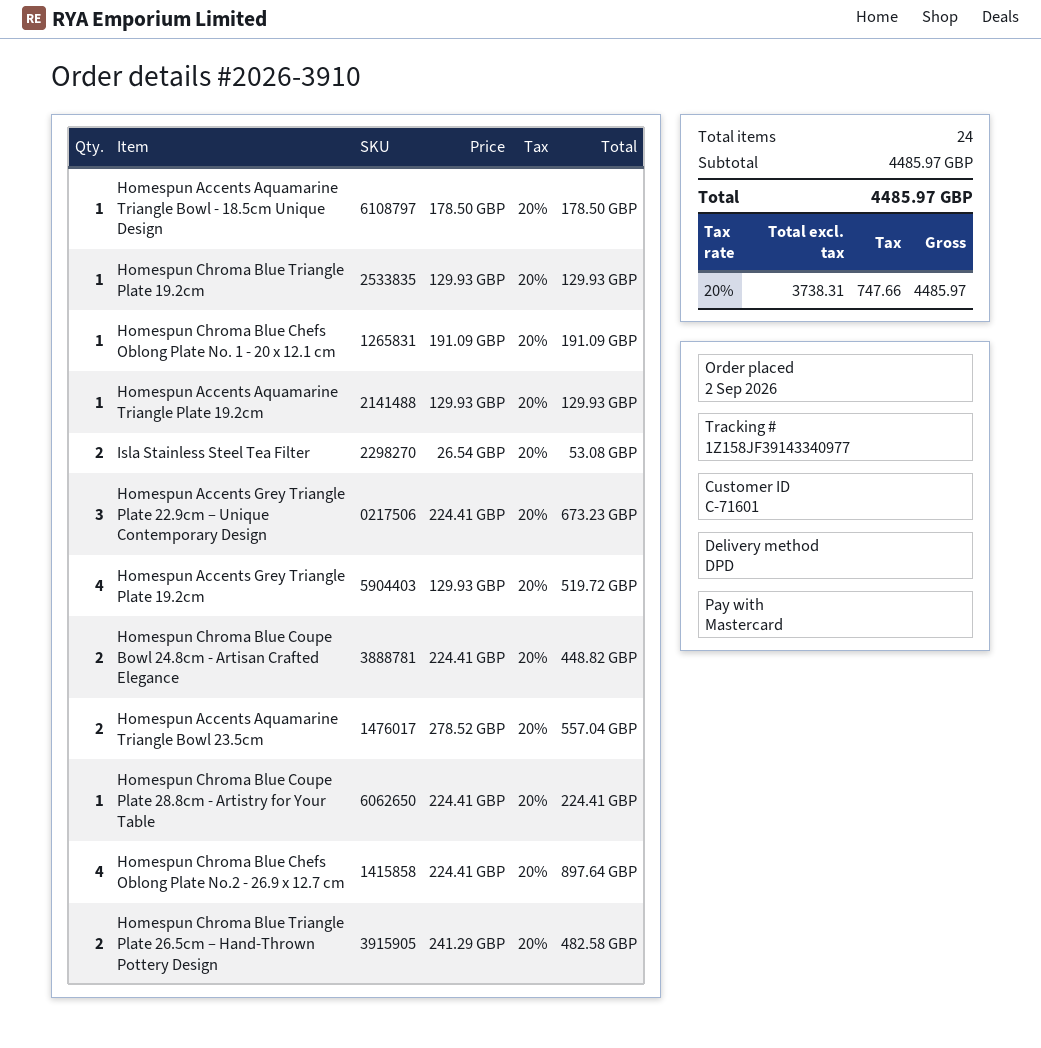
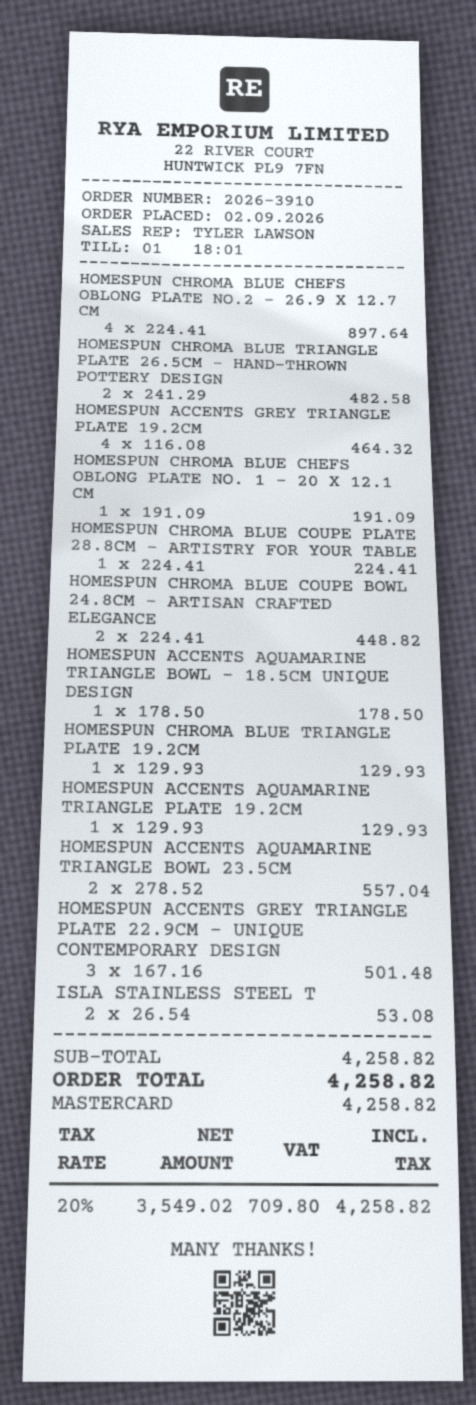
Homespun Accents Grey Triangle Plate 22.9cm – Unique Contemporary Design: 3 x 224.41 = 673.23 -> 3 x 167.16 = 501.48
Homespun Accents Grey Triangle Plate 19.2cm: 4 x 129.93 = 519.72 -> 4 x 116.08 = 464.32
subtotal: 4485.97 -> 4258.82
net: 3738.31 -> 3549.02
tax: 20% = 747.66 -> 20% = 709.80
total: 4485.97 -> 4258.82

